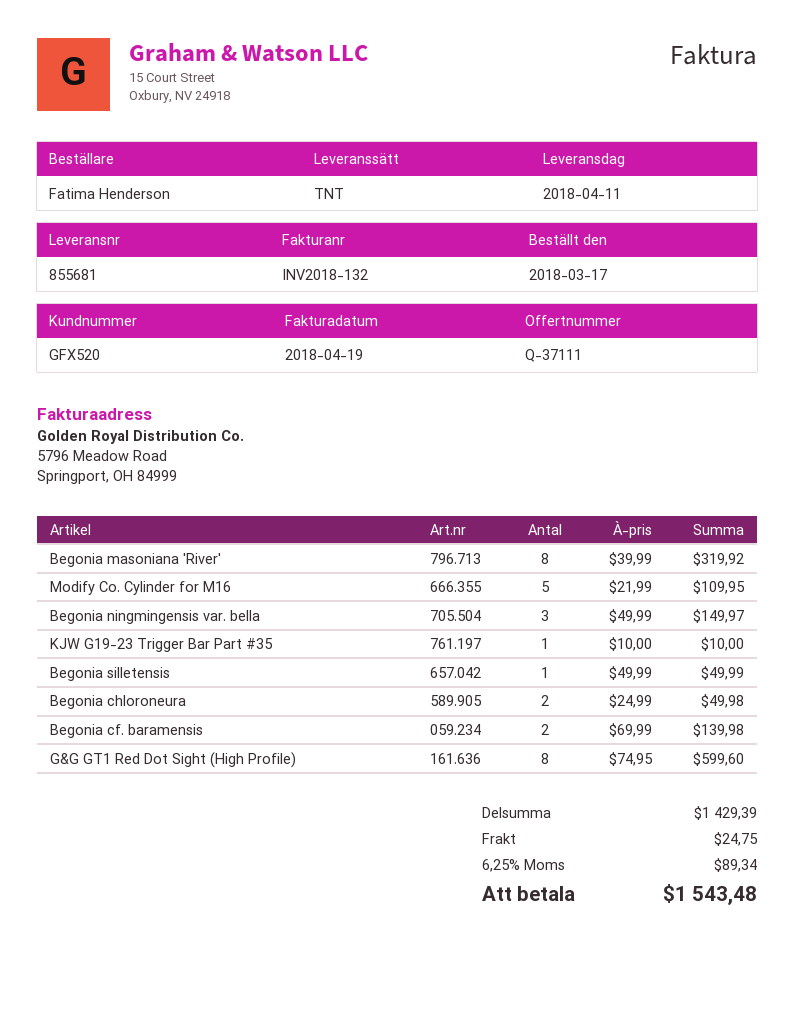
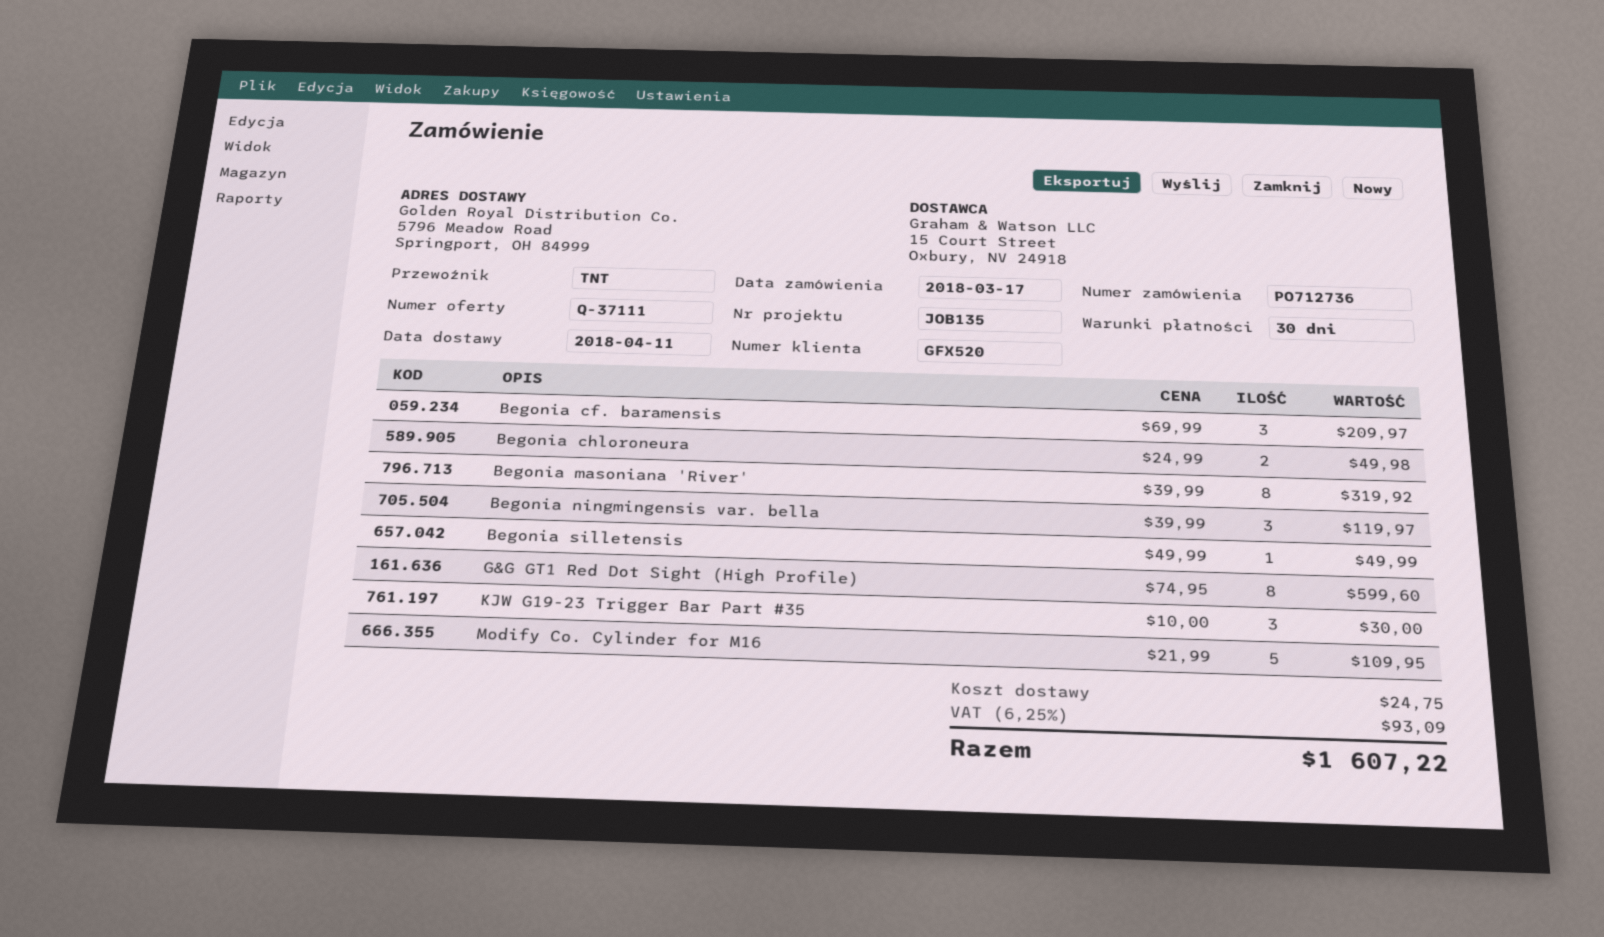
Begonia ningmingensis var. bella: 3 x 49.99 = 149.97 -> 3 x 39.99 = 119.97
KJW G19-23 Trigger Bar Part #35: 1 x 10.00 = 10.00 -> 3 x 10.00 = 30.00
Begonia cf. baramensis: 2 x 69.99 = 139.98 -> 3 x 69.99 = 209.97
tax: 6.25% = 89.34 -> 6.25% = 93.09
total: 1543.48 -> 1607.22

